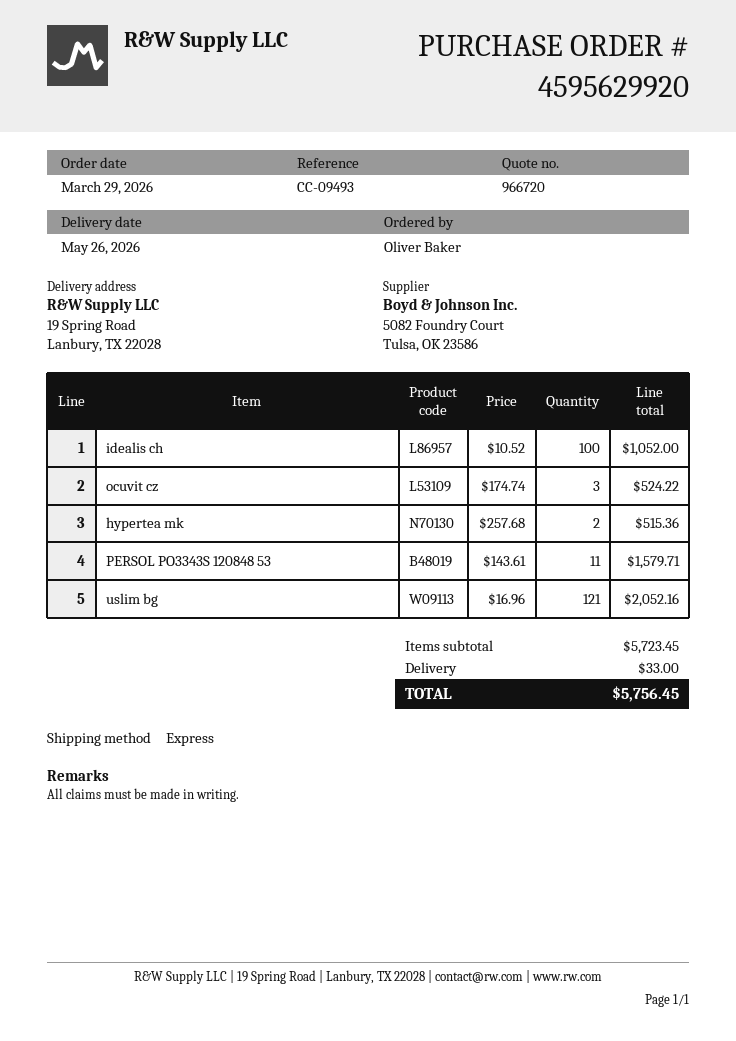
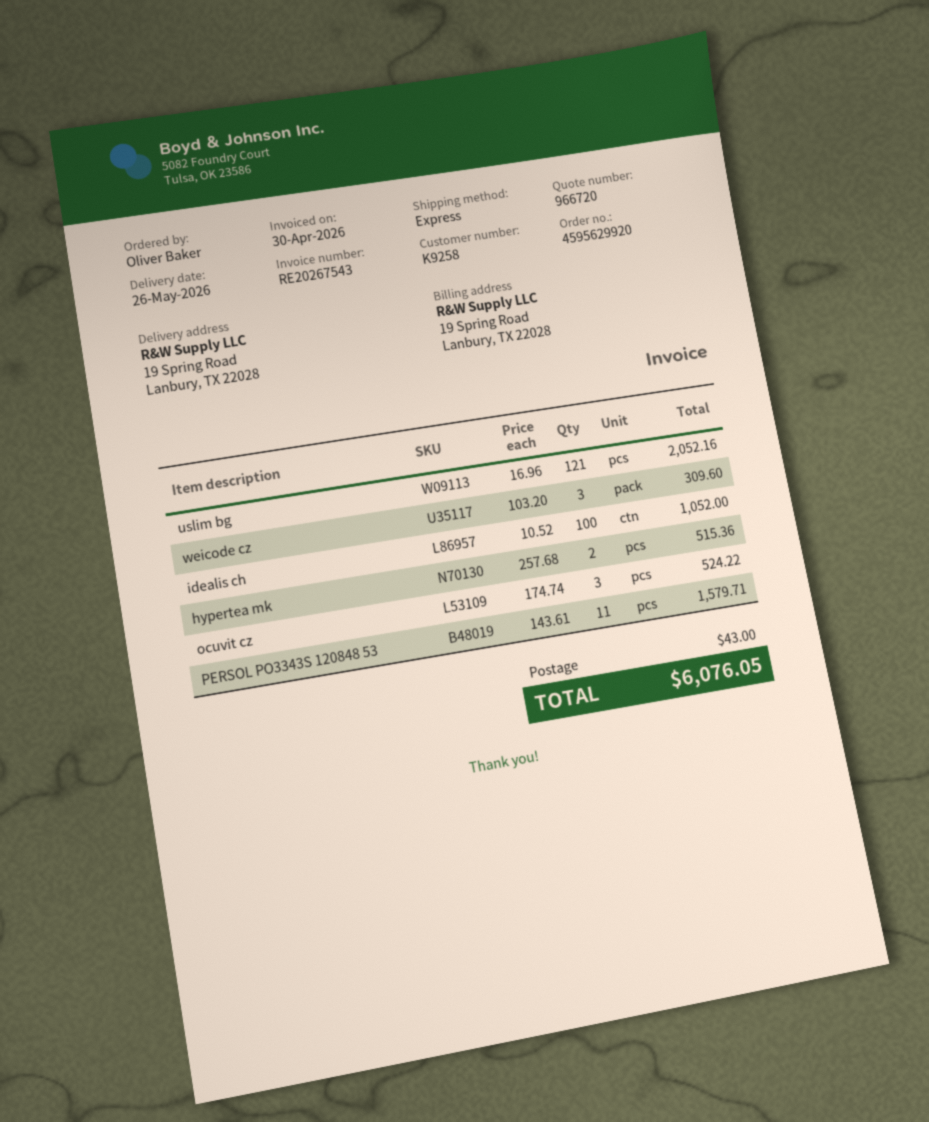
weicode cz: none -> 3 x 103.20 = 309.60
shipping: 33.00 -> 43.00
total: 5756.45 -> 6076.05

